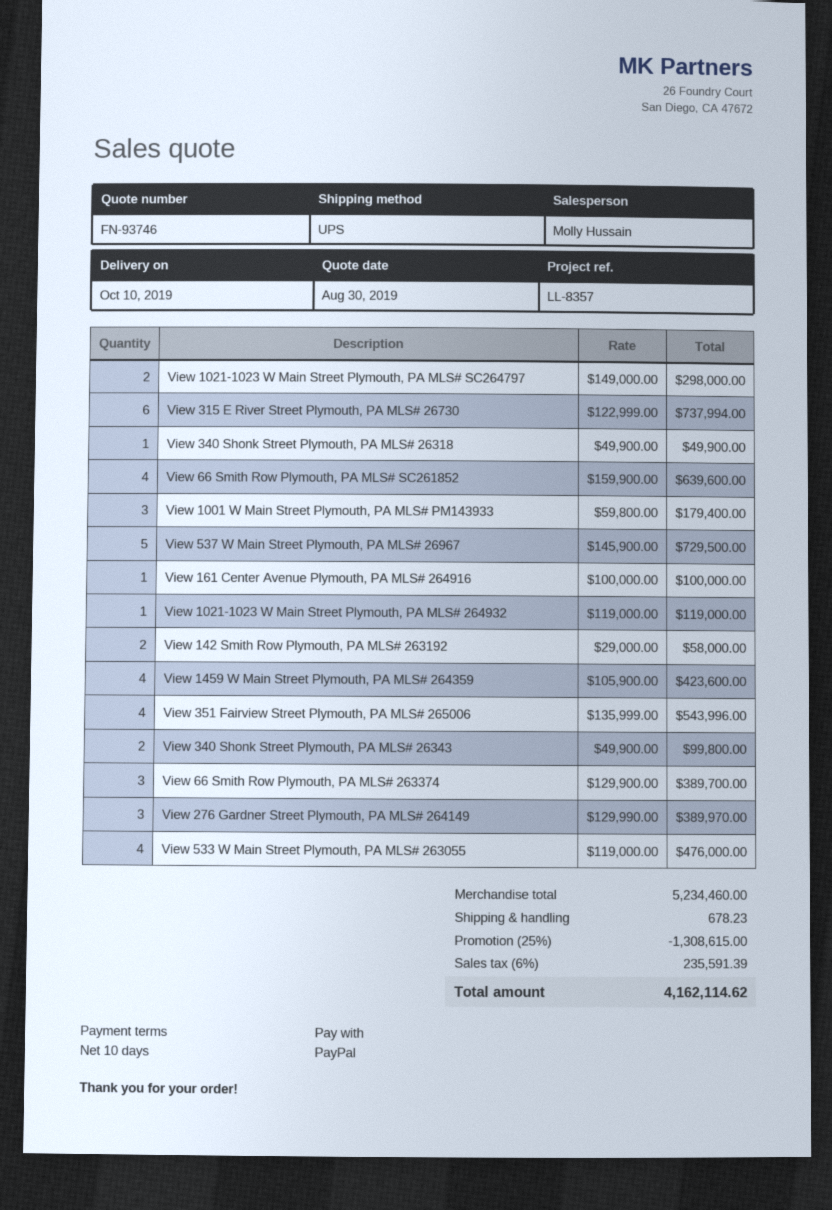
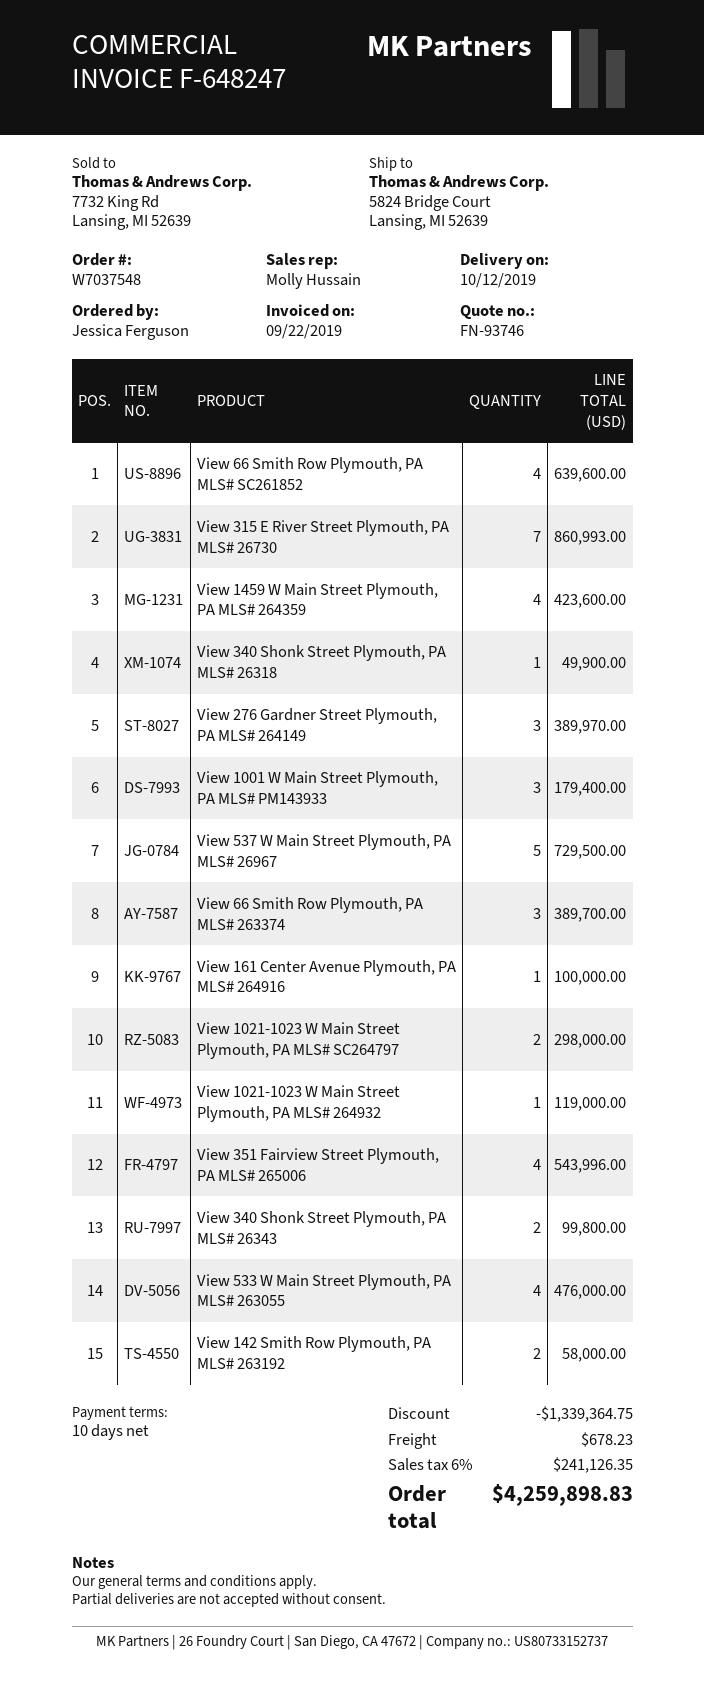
delivery date: 2019-10-10 -> 2019-10-12
View 315 E River Street Plymouth, PA MLS# 26730: 6 for 737994.00 -> 7 for 860993.00
discount: 1308615.00 -> 1339364.75
tax: 6% = 235591.39 -> 6% = 241126.35
total: 4162114.62 -> 4259898.83

